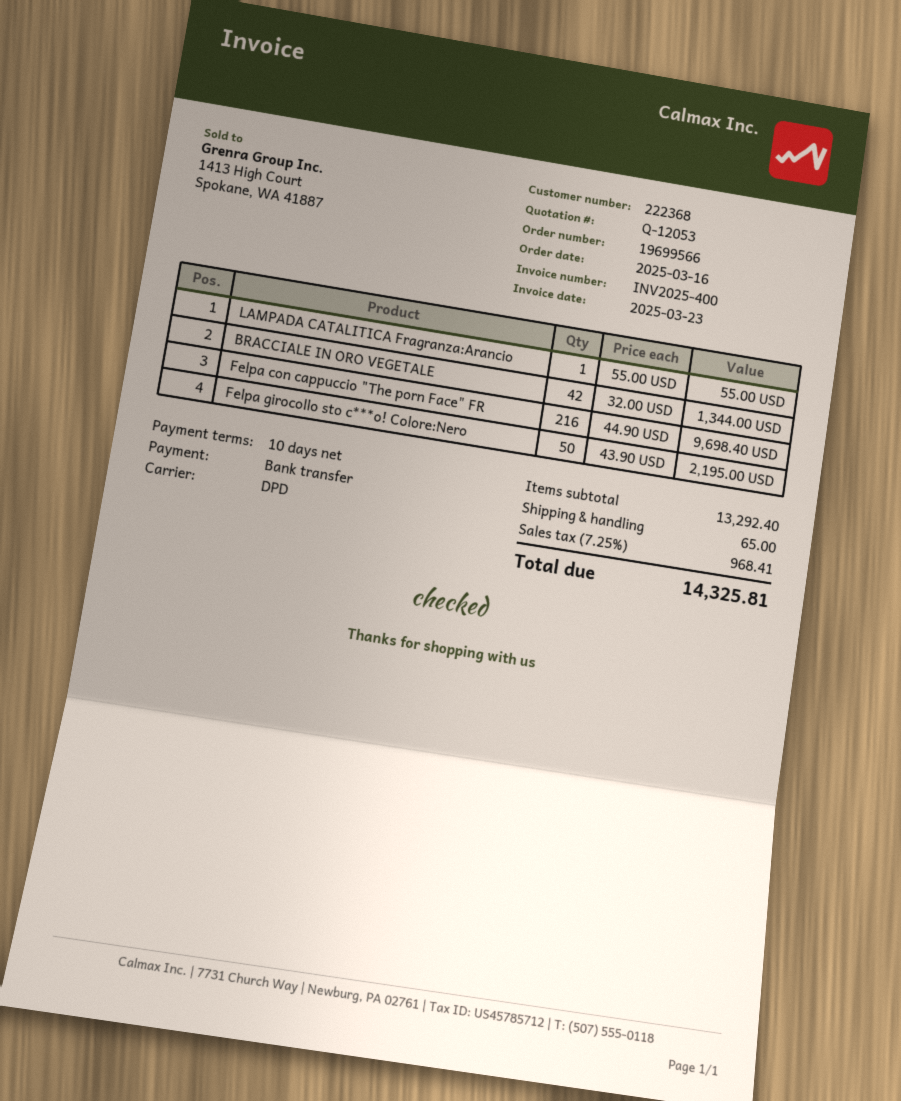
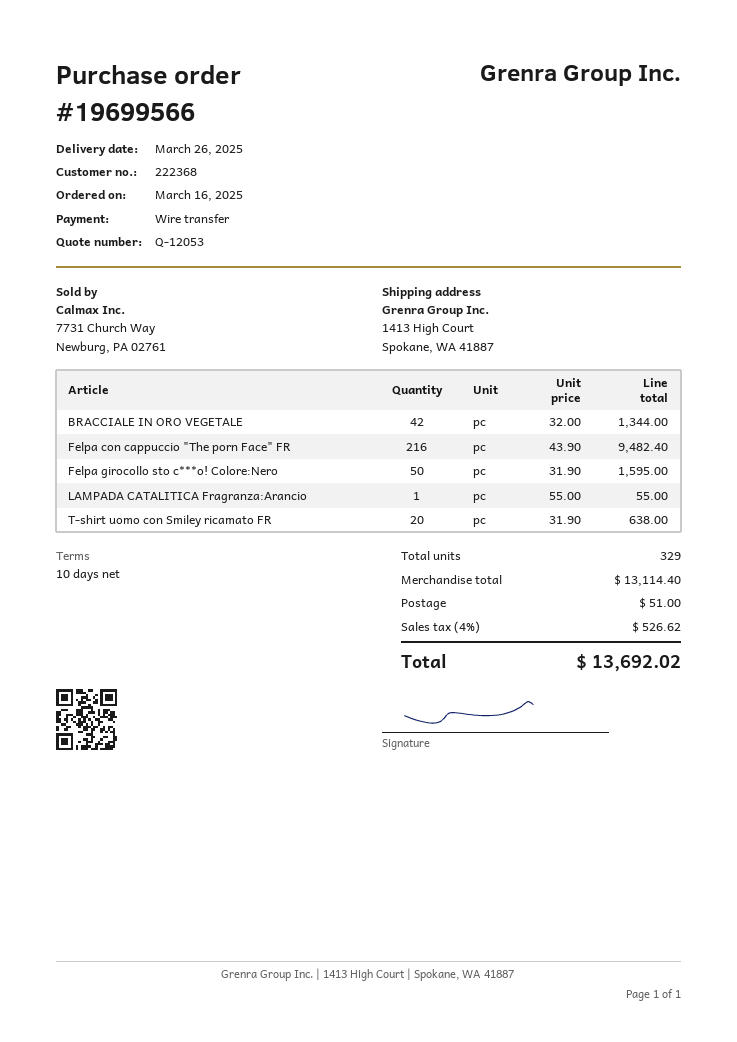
Felpa con cappuccio "The porn Face" FR: 216 x 44.90 = 9698.40 -> 216 x 43.90 = 9482.40
Felpa girocollo sto c***o! Colore:Nero: 50 x 43.90 = 2195.00 -> 50 x 31.90 = 1595.00
T-shirt uomo con Smiley ricamato FR: none -> 20 x 31.90 = 638.00
subtotal: 13292.40 -> 13114.40
shipping: 65.00 -> 51.00
tax: 7.25% = 968.41 -> 4% = 526.62
total: 14325.81 -> 13692.02

